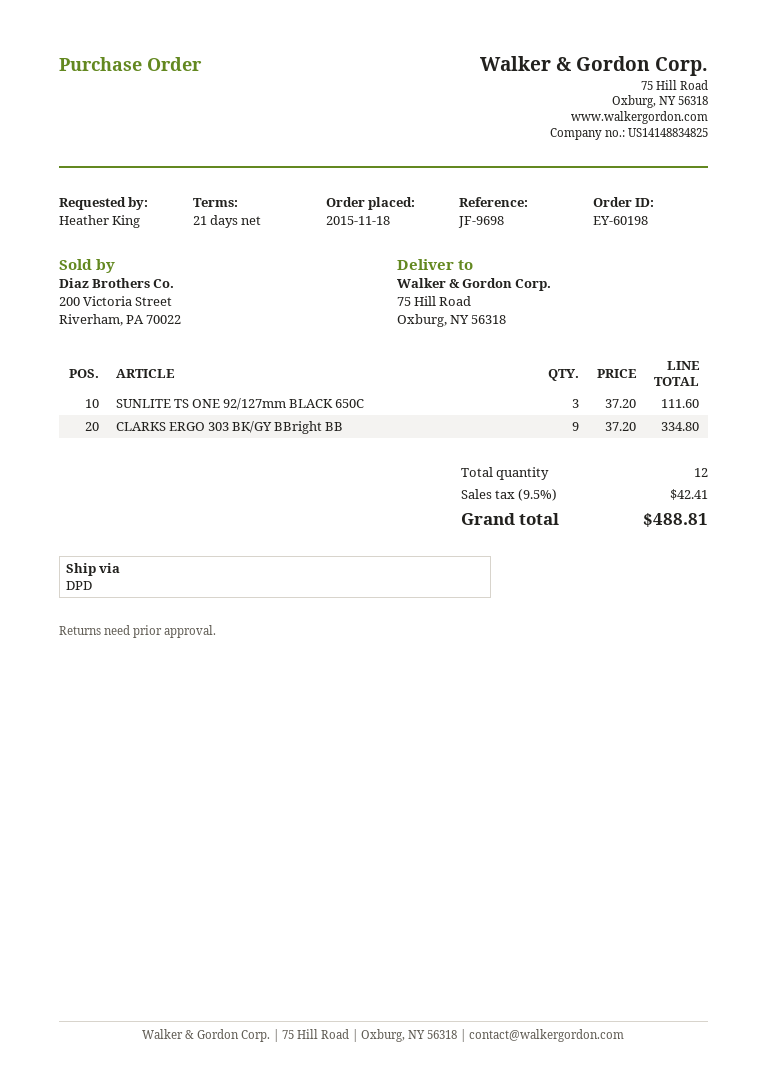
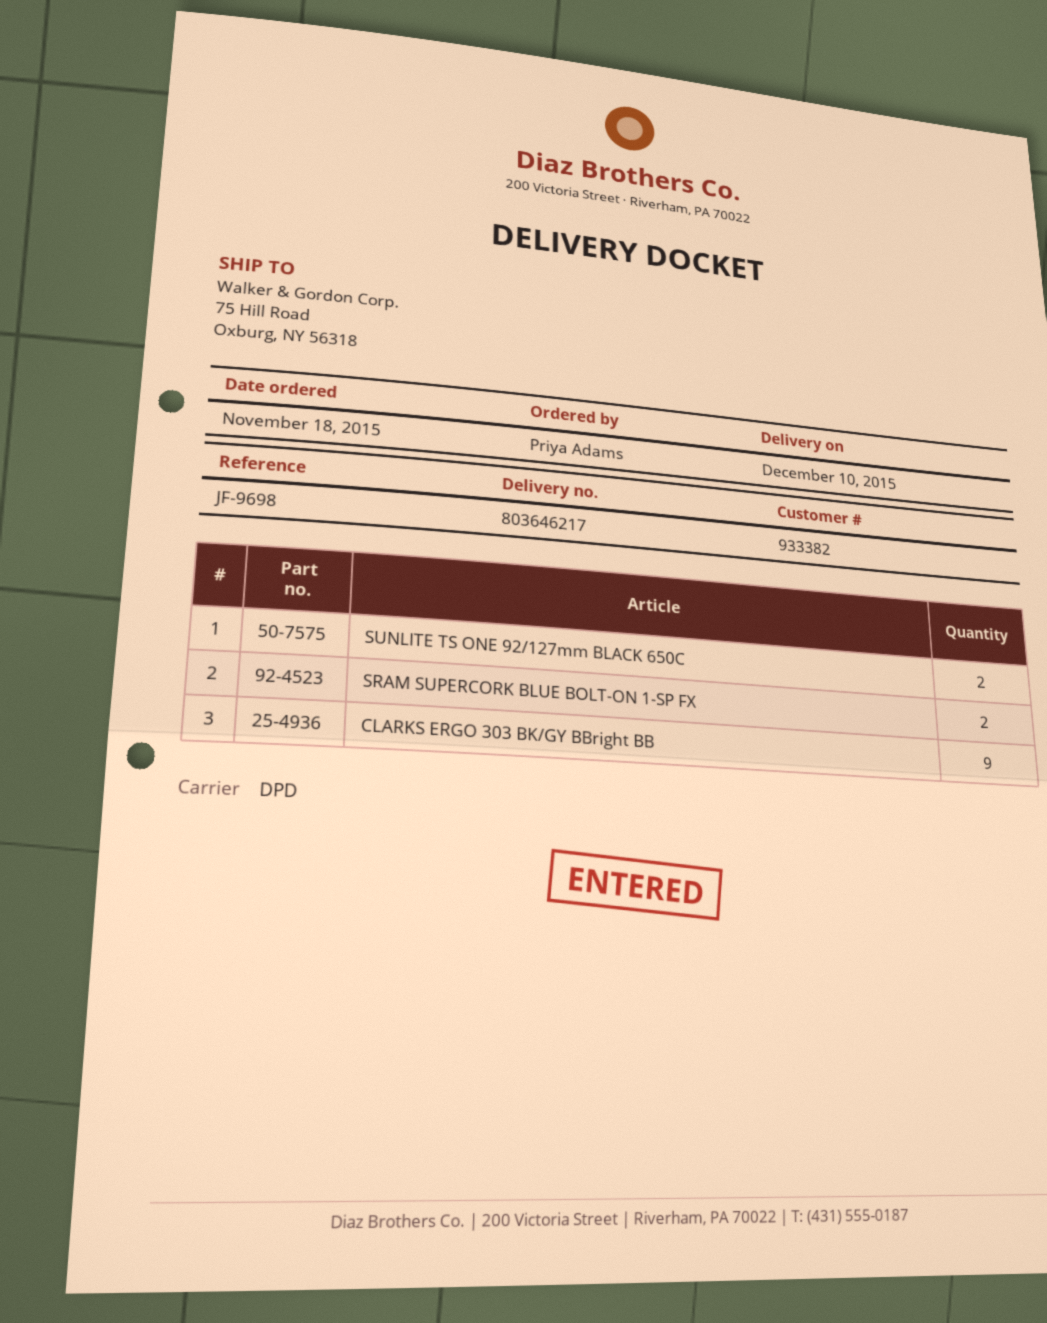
ordered by: Heather King -> Priya Adams
SUNLITE TS ONE 92/127mm BLACK 650C: 3 -> 2
SRAM SUPERCORK BLUE BOLT-ON 1-SP FX: none -> 2

